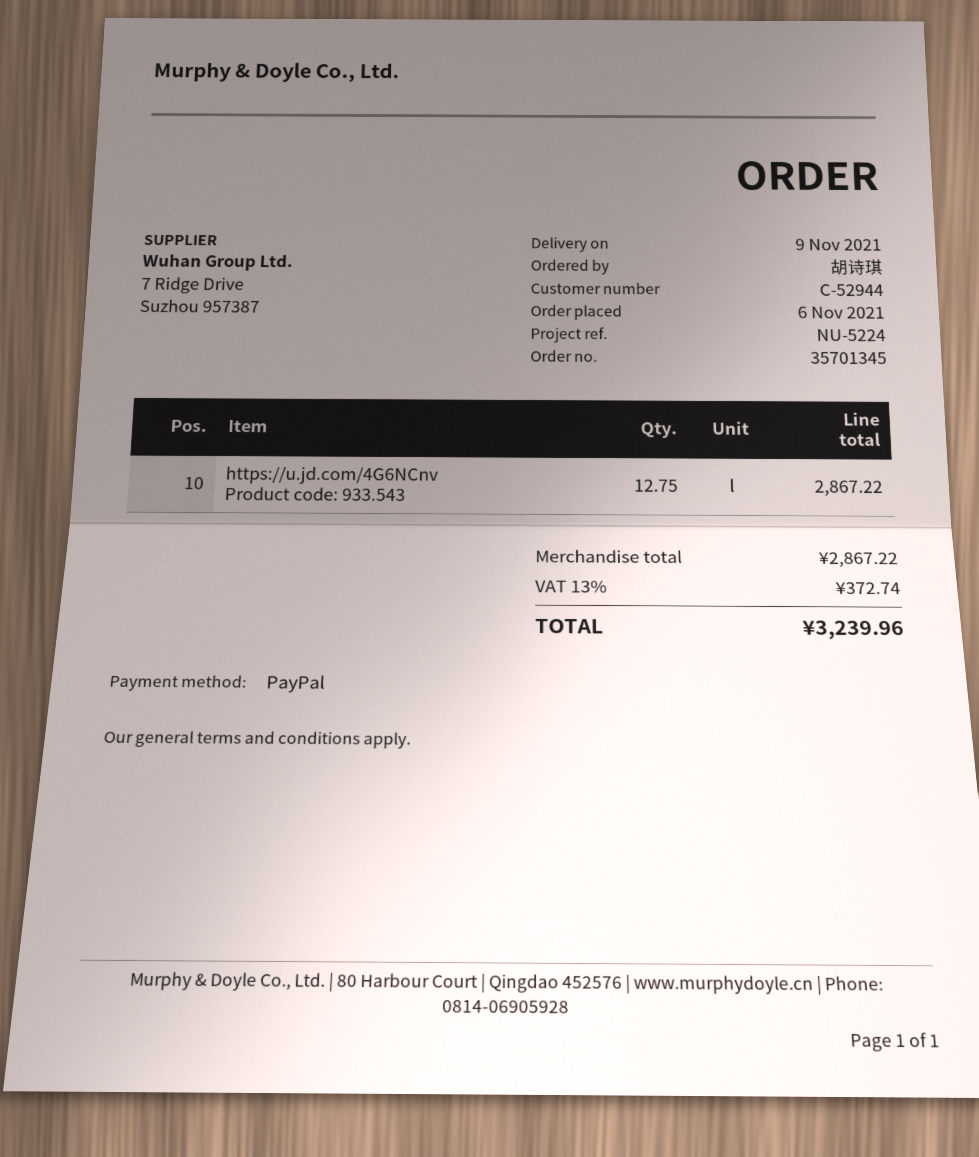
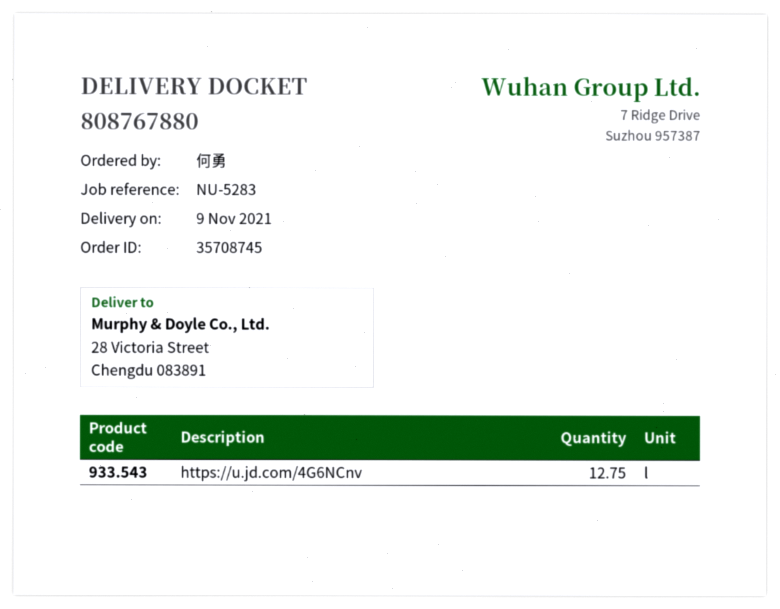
order number: 35701345 -> 35708745
reference: NU-5224 -> NU-5283
ordered by: 胡诗琪 -> 何勇

